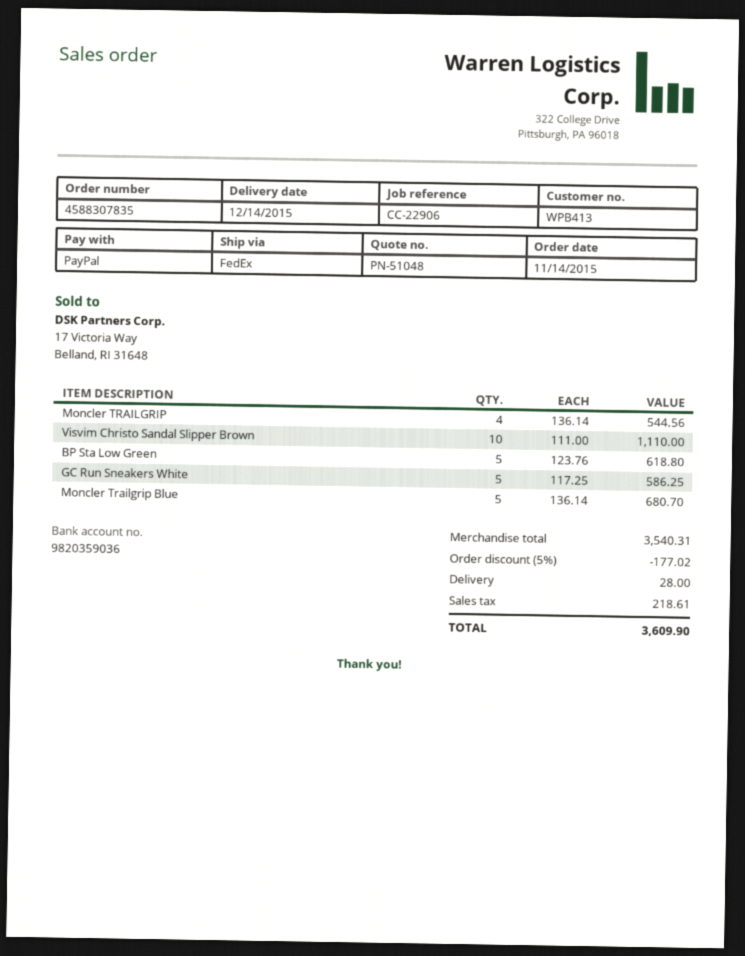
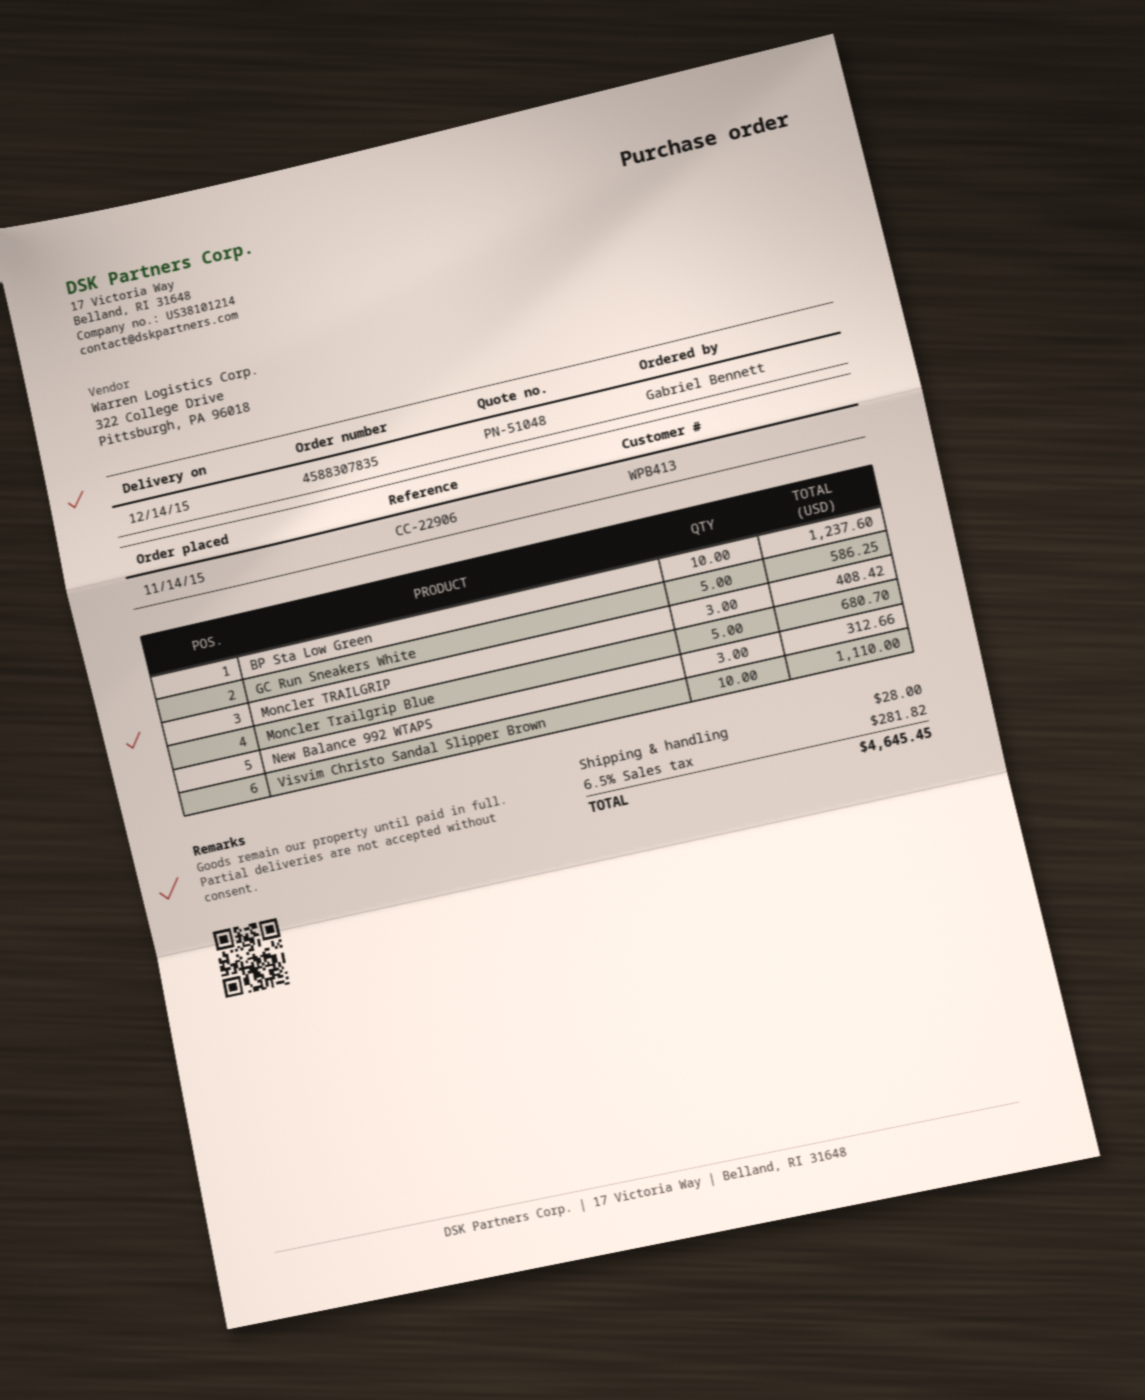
Moncler TRAILGRIP: 4 for 544.56 -> 3 for 408.42
BP Sta Low Green: 5 for 618.80 -> 10 for 1237.60
New Balance 992 WTAPS: none -> 3 for 312.66
discount: 5% = 177.02 -> none
tax: 218.61 -> 281.82
total: 3609.90 -> 4645.45

